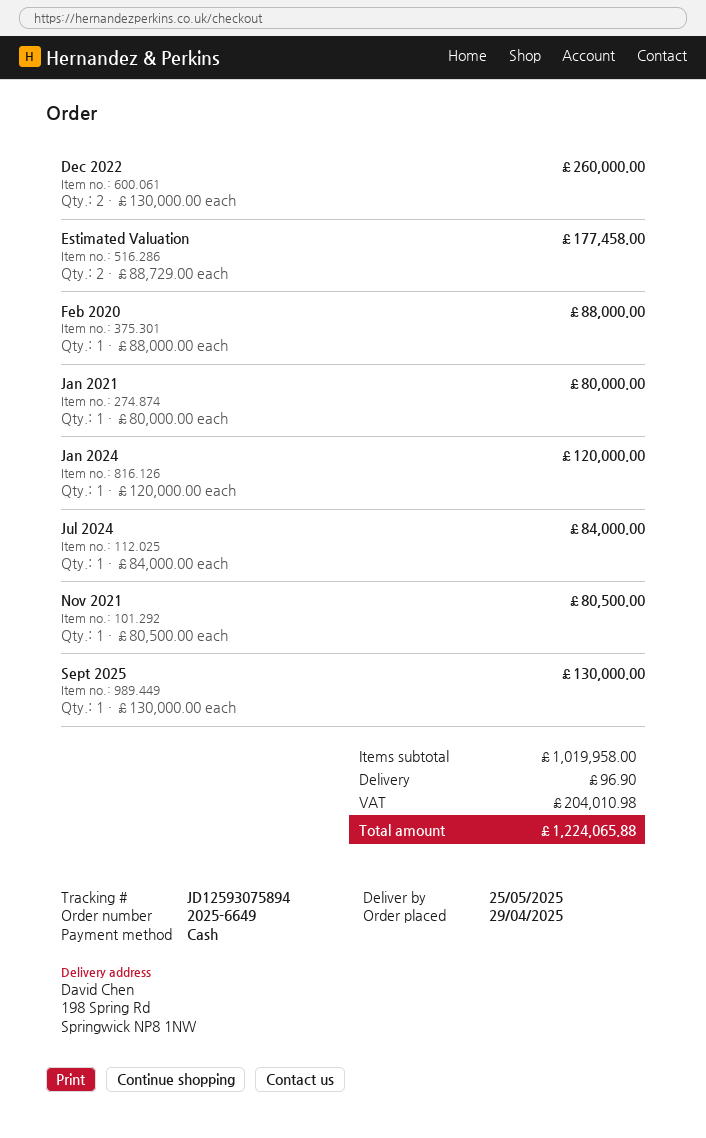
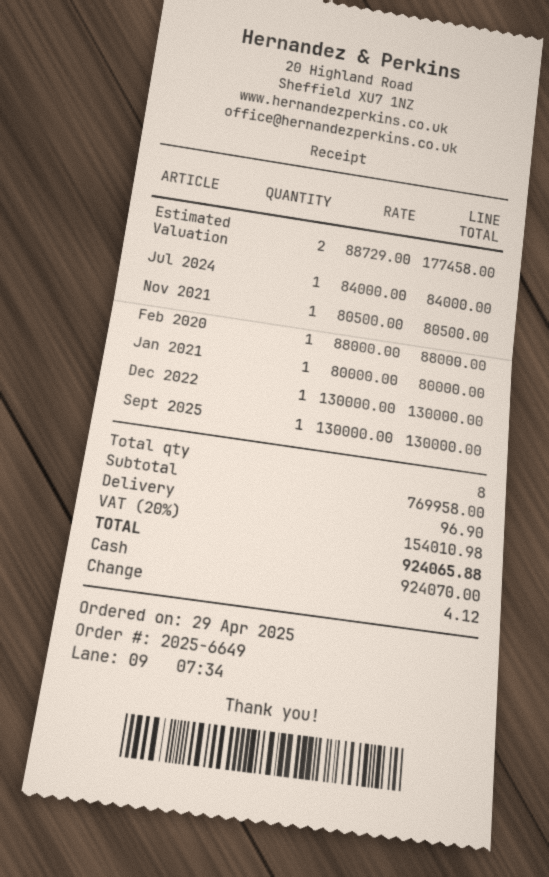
Dec 2022: 2 x 130000.00 = 260000.00 -> 1 x 130000.00 = 130000.00
Jan 2024: 1 x 120000.00 = 120000.00 -> none
subtotal: 1019958.00 -> 769958.00
tax: 204010.98 -> 154010.98
total: 1224065.88 -> 924065.88

